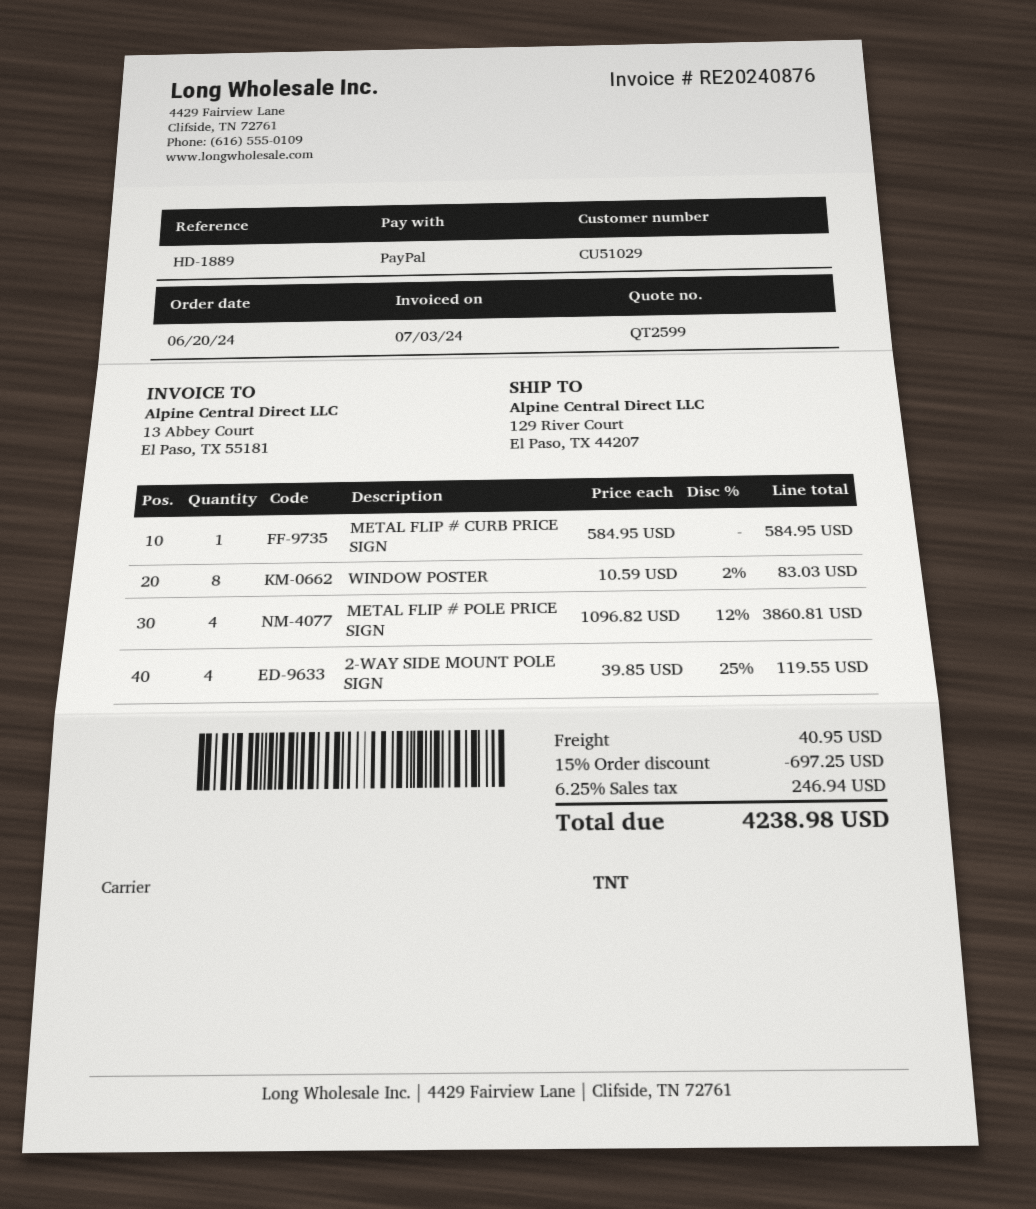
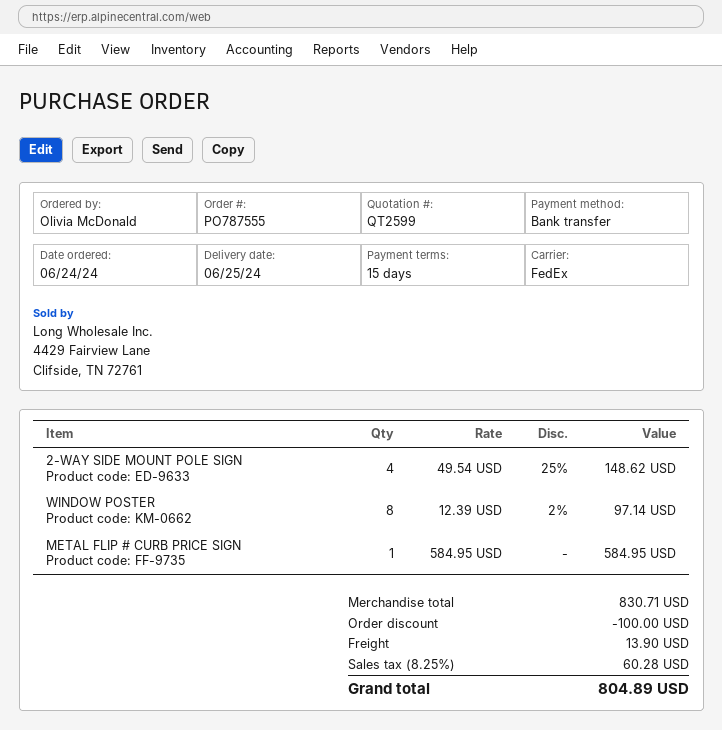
order date: 2024-06-20 -> 2024-06-24
payment method: PayPal -> bank transfer
shipping method: TNT -> FedEx
WINDOW POSTER: 8 x 10.59 - 2% = 83.03 -> 8 x 12.39 - 2% = 97.14
METAL FLIP # POLE PRICE SIGN: 4 x 1096.82 - 12% = 3860.81 -> none
2-WAY SIDE MOUNT POLE SIGN: 4 x 39.85 - 25% = 119.55 -> 4 x 49.54 - 25% = 148.62
discount: 697.25 -> 100.00
shipping: 40.95 -> 13.90
tax: 6.25% = 246.94 -> 8.25% = 60.28
total: 4238.98 -> 804.89

